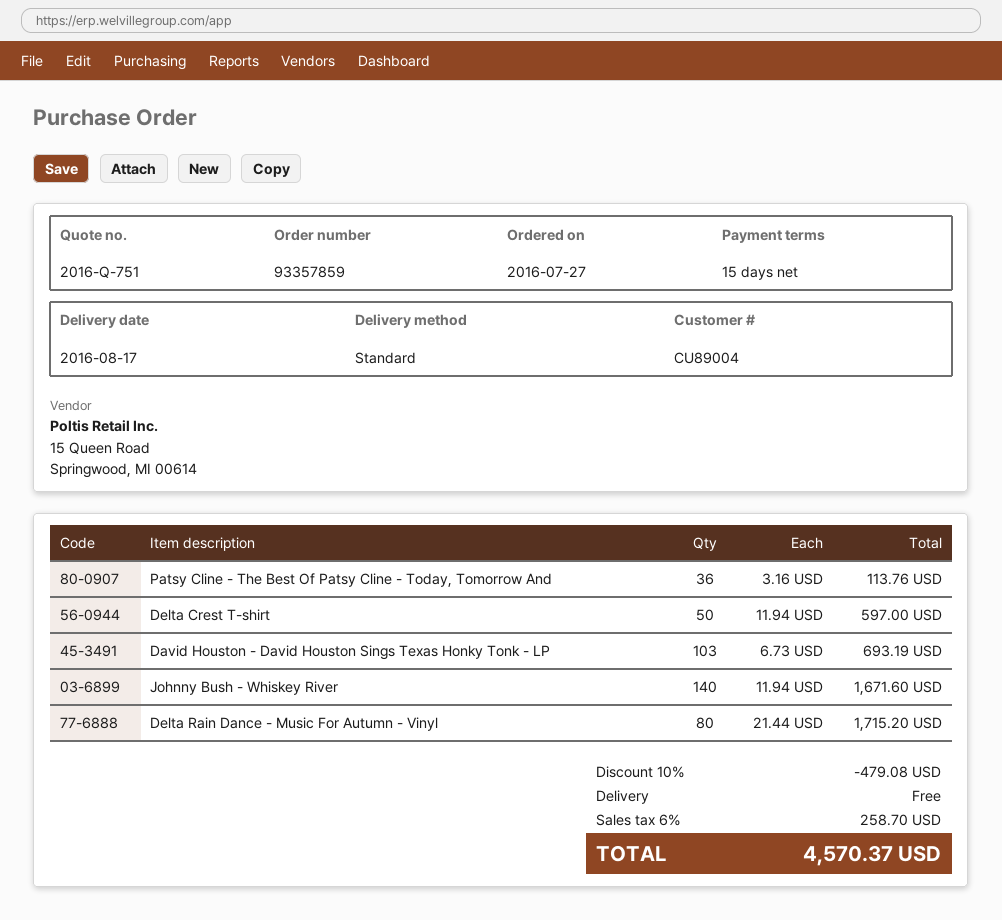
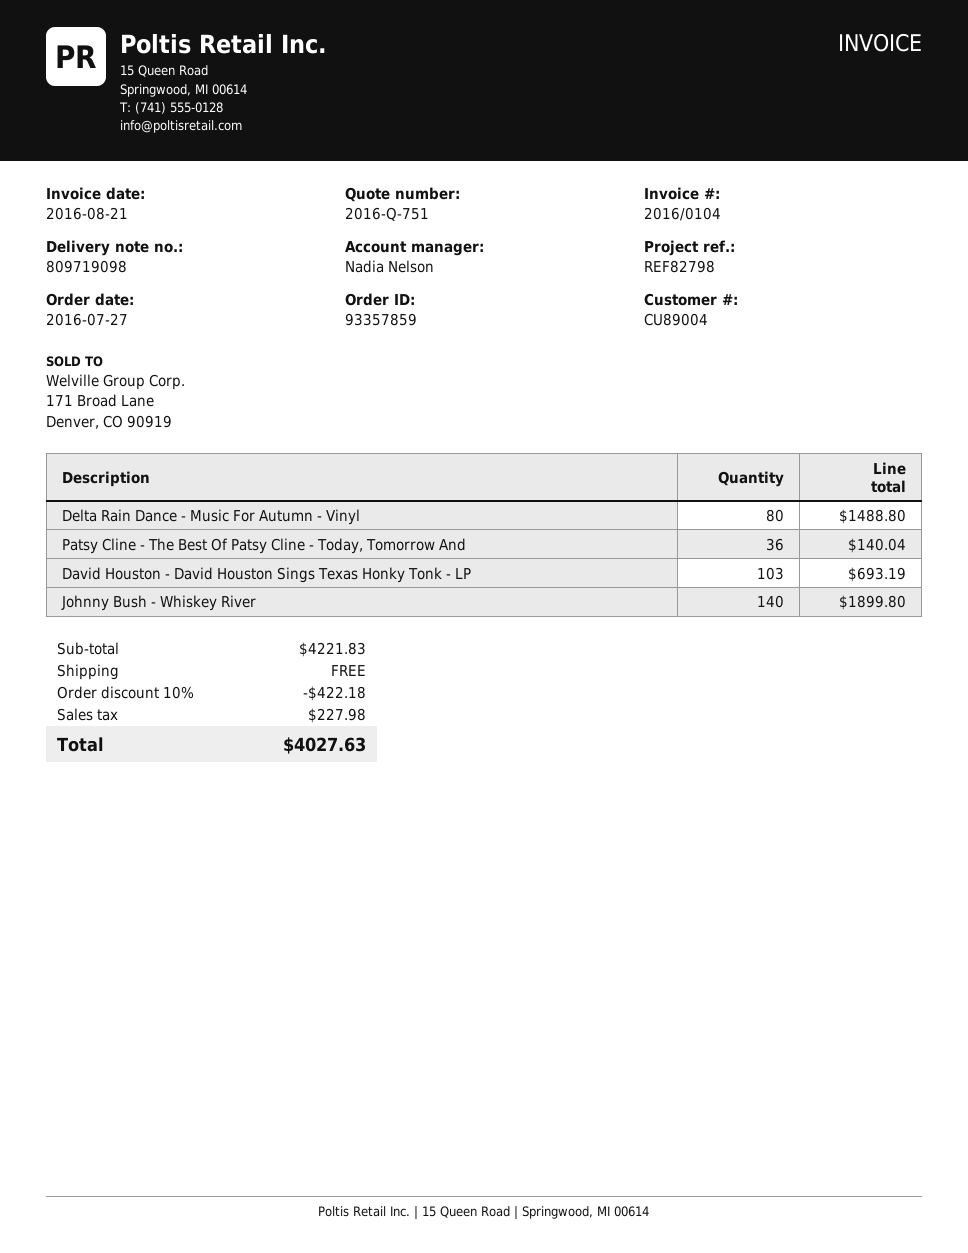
Patsy Cline - The Best Of Patsy Cline - Today, Tomorrow And: 36 for 113.76 -> 36 for 140.04
Delta Crest T-shirt: 50 for 597.00 -> none
Johnny Bush - Whiskey River: 140 for 1671.60 -> 140 for 1899.80
Delta Rain Dance - Music For Autumn - Vinyl: 80 for 1715.20 -> 80 for 1488.80
discount: 10% = 479.08 -> 10% = 422.18
tax: 258.70 -> 227.98
total: 4570.37 -> 4027.63

